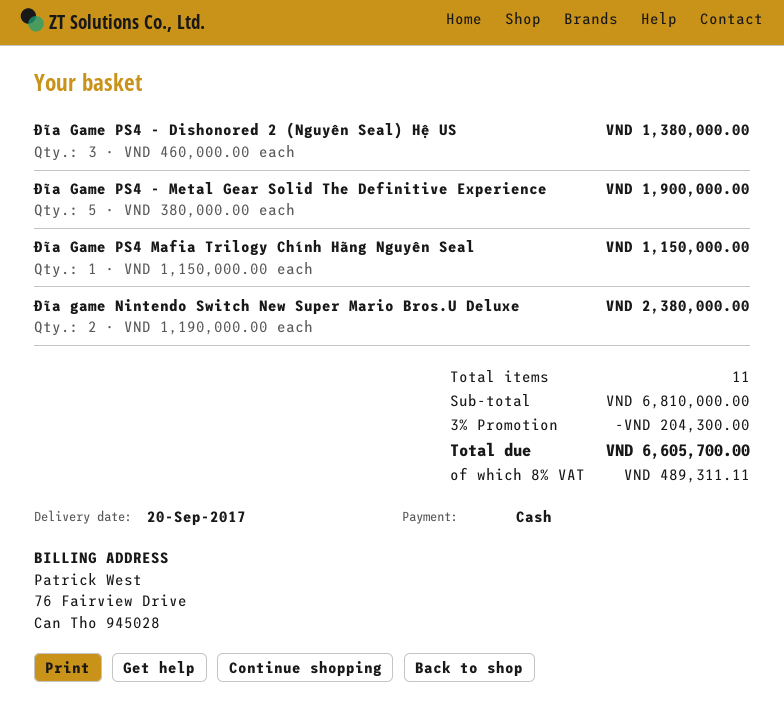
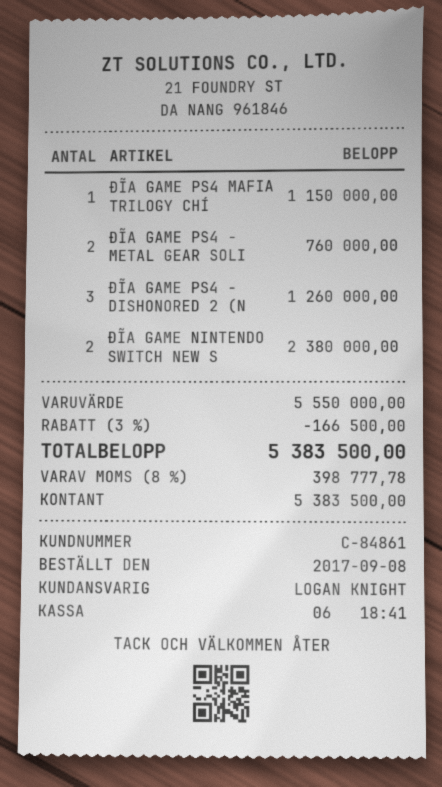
Đĩa Game PS4 - Dishonored 2 (Nguyên Seal) Hệ US: 3 for 1380000.00 -> 3 for 1260000.00
Đĩa Game PS4 - Metal Gear Solid The Definitive Experience: 5 for 1900000.00 -> 2 for 760000.00
subtotal: 6810000.00 -> 5550000.00
discount: 3% = 204300.00 -> 3% = 166500.00
tax: 8% = 489311.11 -> 8% = 398777.78
total: 6605700.00 -> 5383500.00

